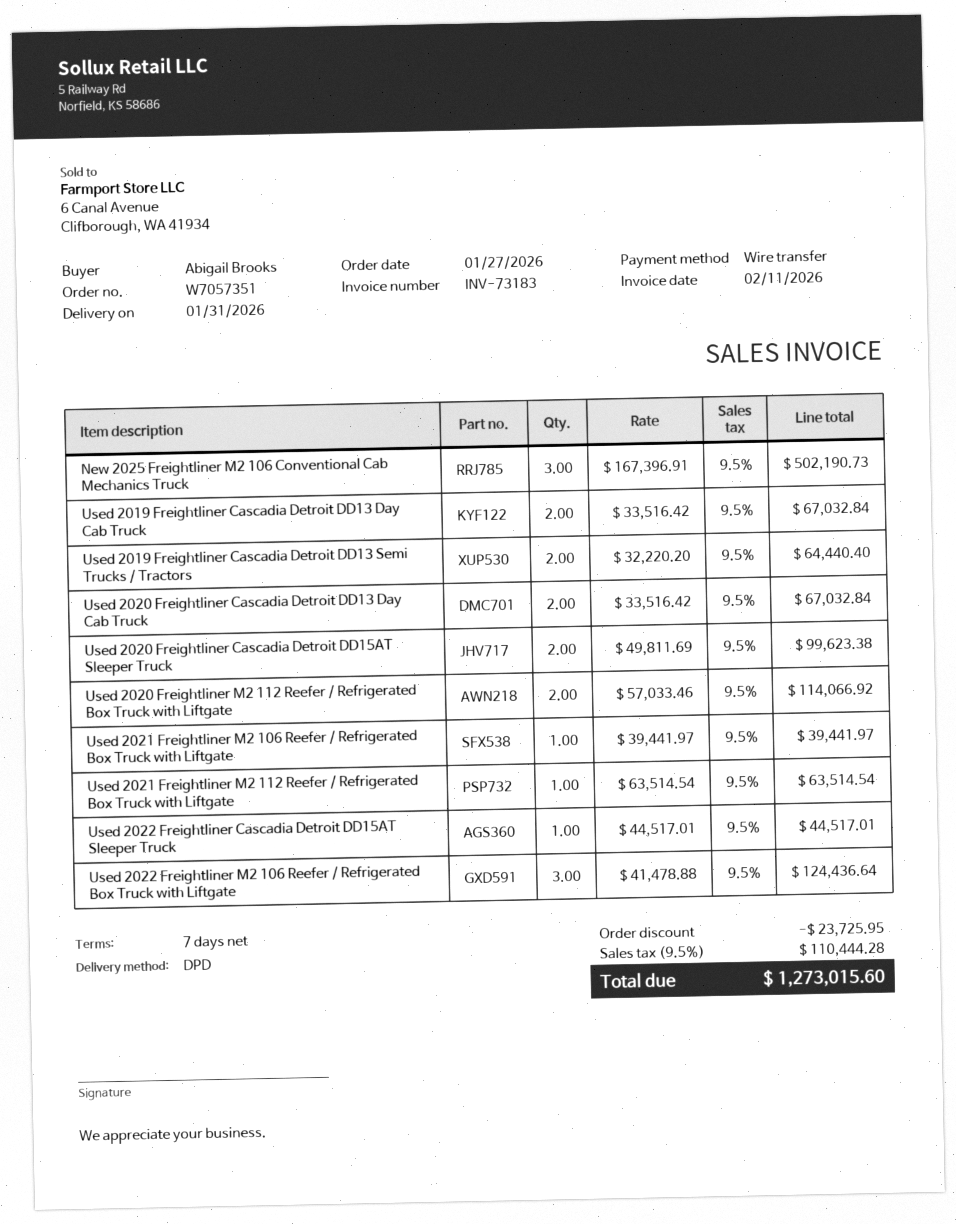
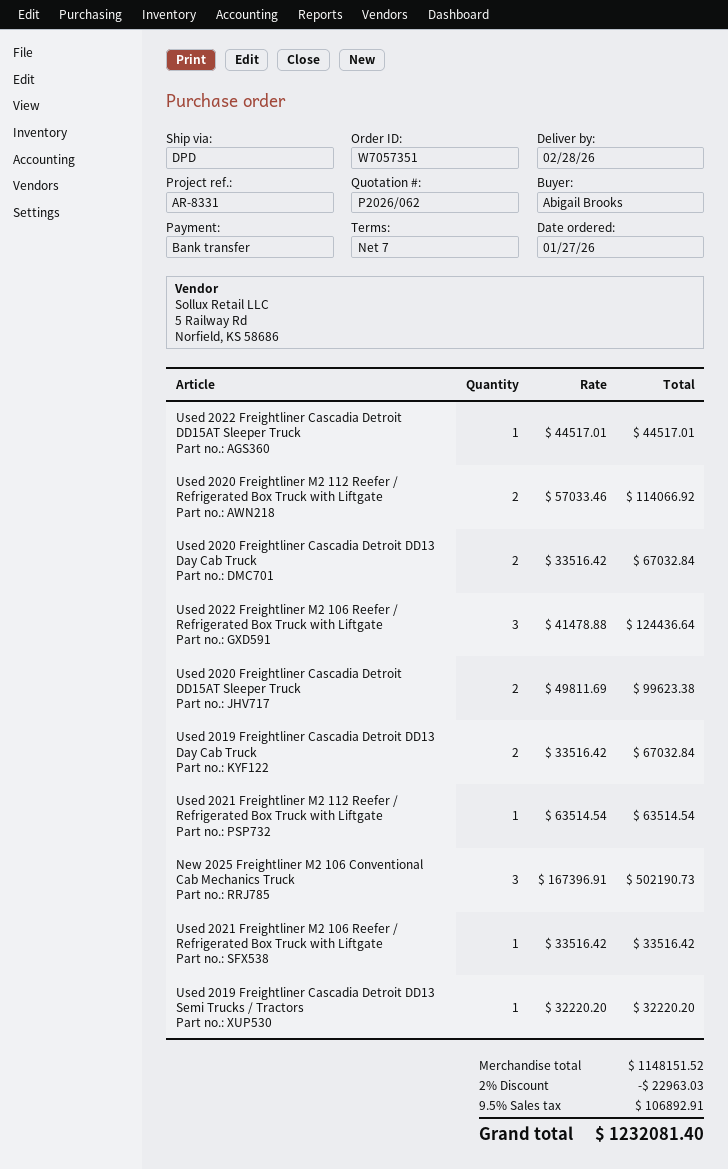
delivery date: 2026-01-31 -> 2026-02-28
Used 2019 Freightliner Cascadia Detroit DD13 Semi Trucks / Tractors: 2 x 32220.20 = 64440.40 -> 1 x 32220.20 = 32220.20
Used 2021 Freightliner M2 106 Reefer / Refrigerated Box Truck with Liftgate: 1 x 39441.97 = 39441.97 -> 1 x 33516.42 = 33516.42
discount: 23725.95 -> 22963.03
tax: 9.5% = 110444.28 -> 9.5% = 106892.91
total: 1273015.60 -> 1232081.40

